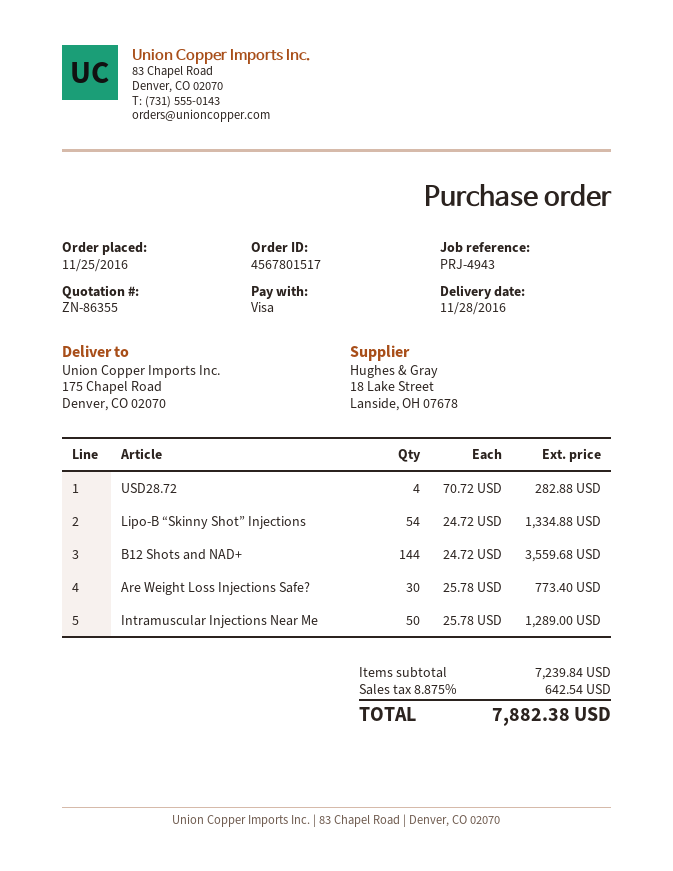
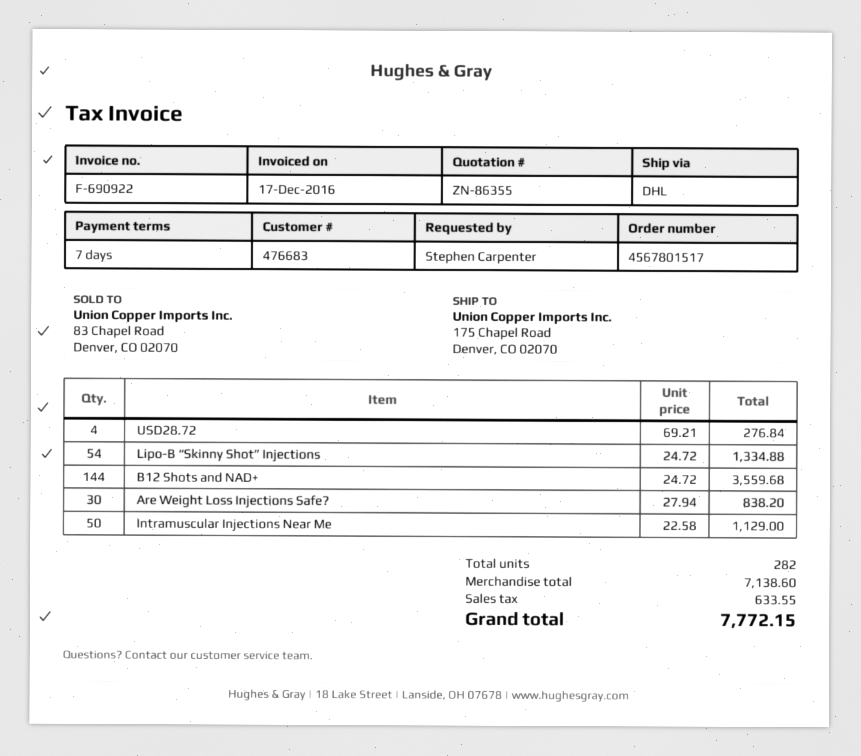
USD28.72: 4 x 70.72 = 282.88 -> 4 x 69.21 = 276.84
Are Weight Loss Injections Safe?: 30 x 25.78 = 773.40 -> 30 x 27.94 = 838.20
Intramuscular Injections Near Me: 50 x 25.78 = 1289.00 -> 50 x 22.58 = 1129.00
subtotal: 7239.84 -> 7138.60
tax: 642.54 -> 633.55
total: 7882.38 -> 7772.15

